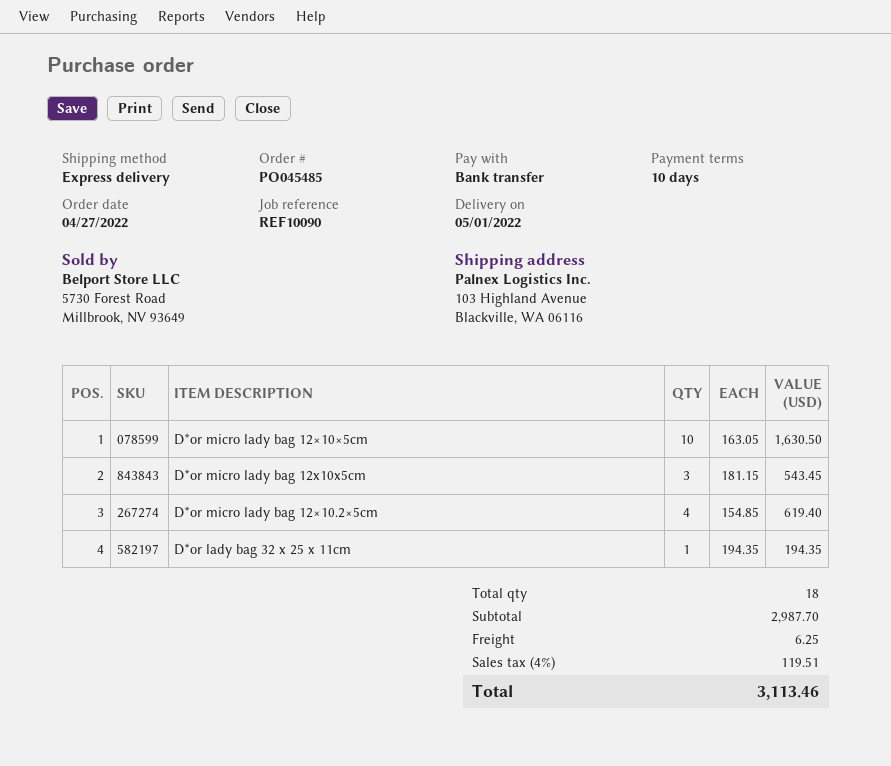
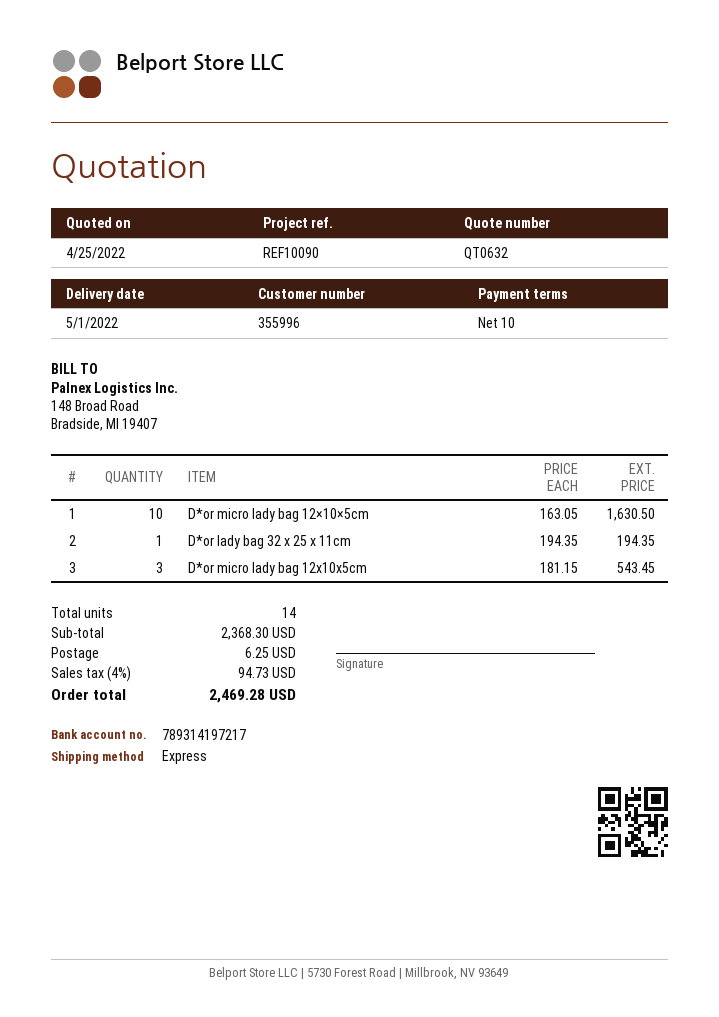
D*or micro lady bag 12×10.2×5cm: 4 x 154.85 = 619.40 -> none
total quantity: 18 -> 14
subtotal: 2987.70 -> 2368.30
tax: 4% = 119.51 -> 4% = 94.73
total: 3113.46 -> 2469.28

